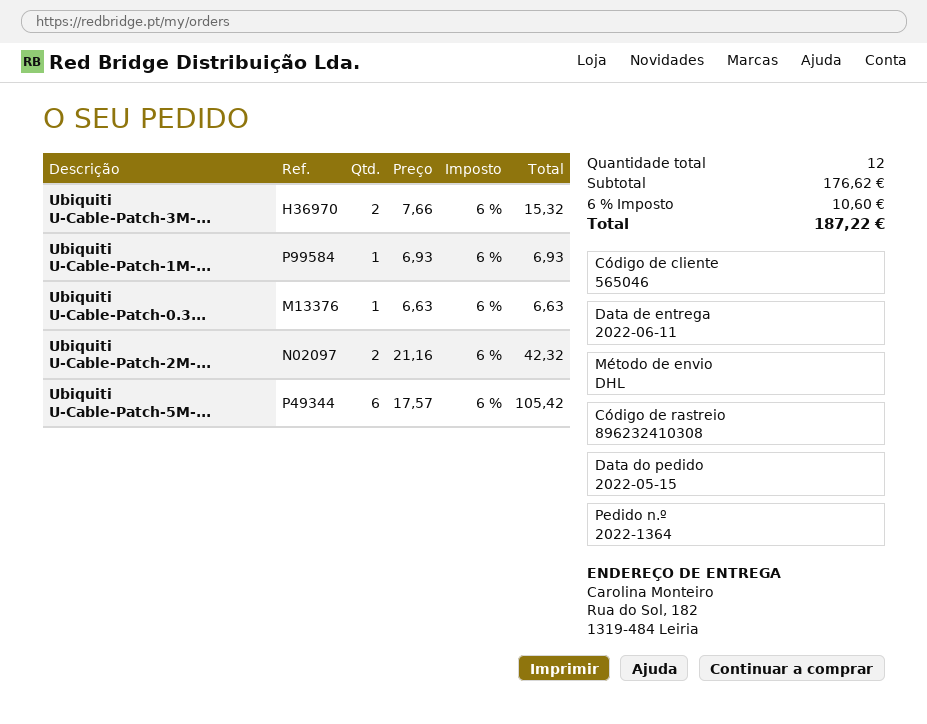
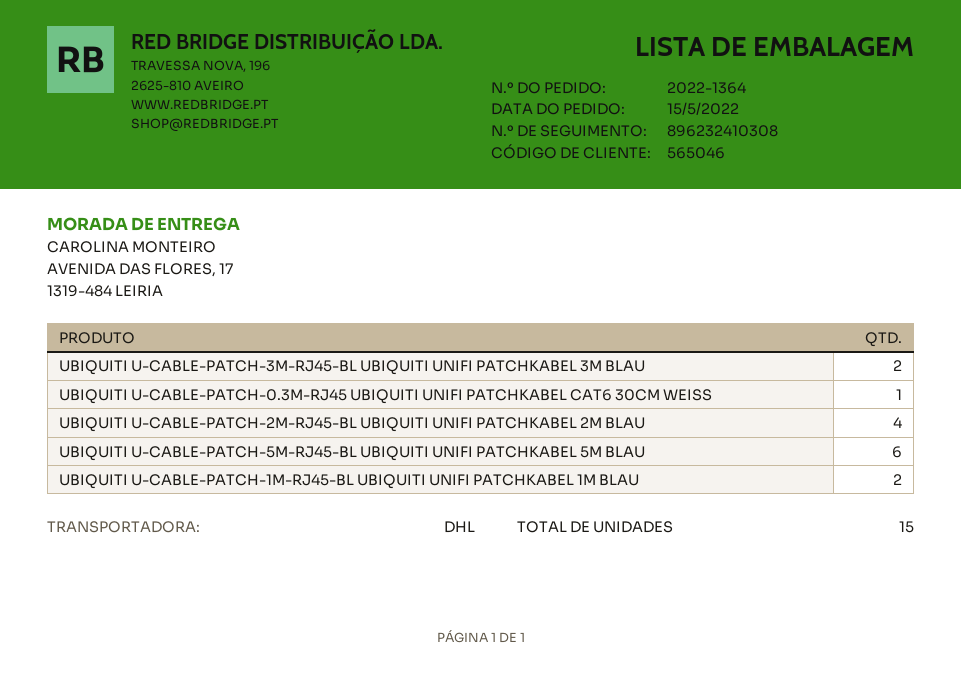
ship to: Rua do Sol, 182, 1319-484 Leiria -> AVENIDA DAS FLORES, 17, 1319-484 LEIRIA
Ubiquiti U-Cable-Patch-1M-...: 1 -> 2
Ubiquiti U-Cable-Patch-2M-...: 2 -> 4
total quantity: 12 -> 15

